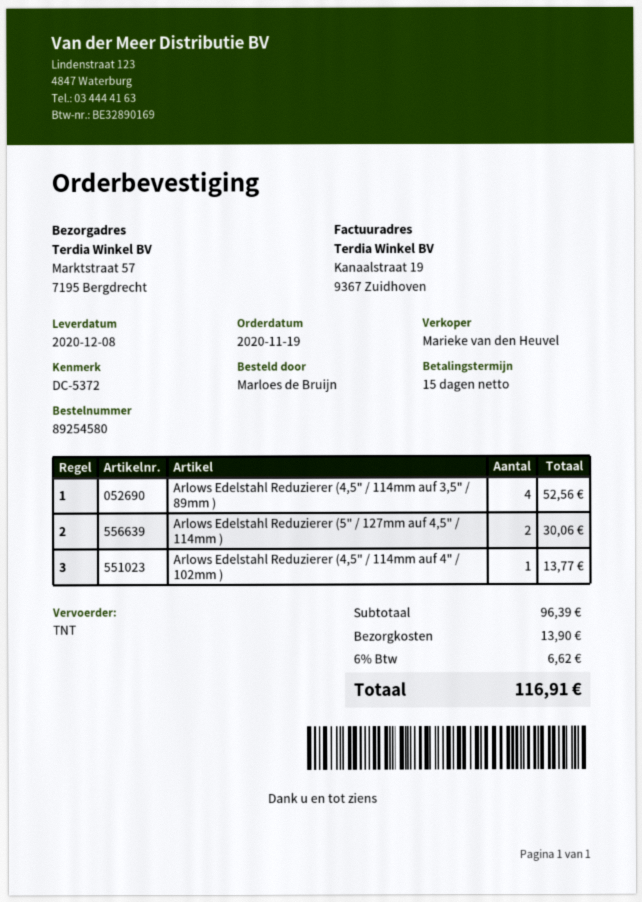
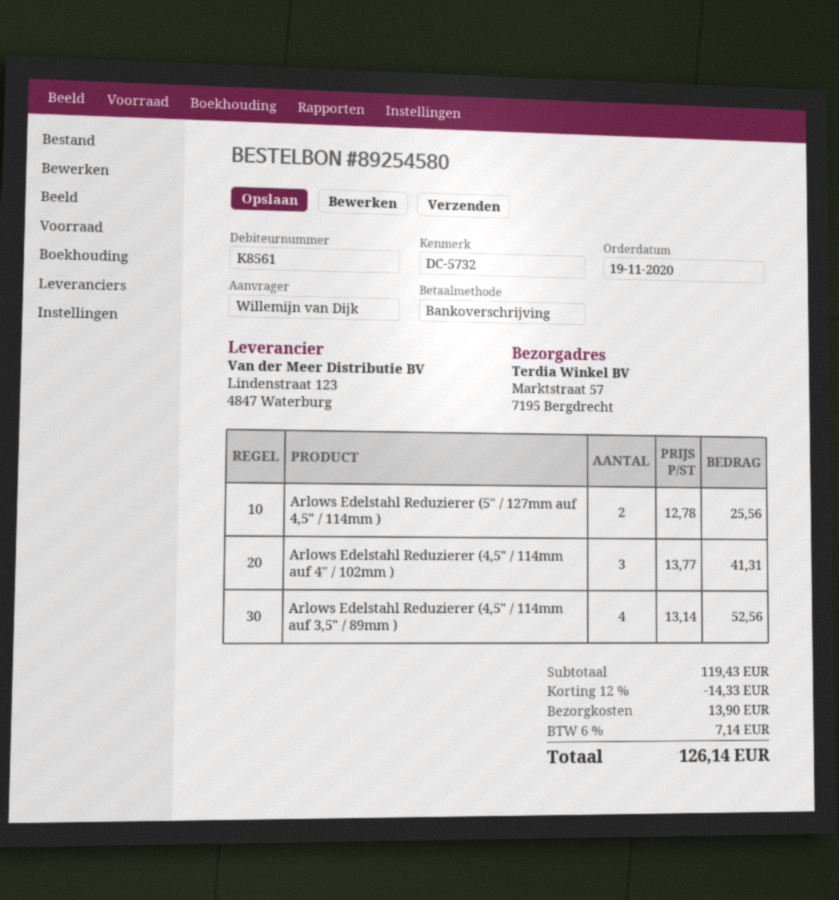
reference: DC-5372 -> DC-5732
ordered by: Marloes de Bruijn -> Willemijn van Dijk
Arlows Edelstahl Reduzierer (5" / 127mm auf 4,5" / 114mm ): 2 for 30.06 -> 2 for 25.56
Arlows Edelstahl Reduzierer (4,5" / 114mm auf 4" / 102mm ): 1 for 13.77 -> 3 for 41.31
subtotal: 96.39 -> 119.43
discount: none -> 12% = 14.33
tax: 6% = 6.62 -> 6% = 7.14
total: 116.91 -> 126.14

